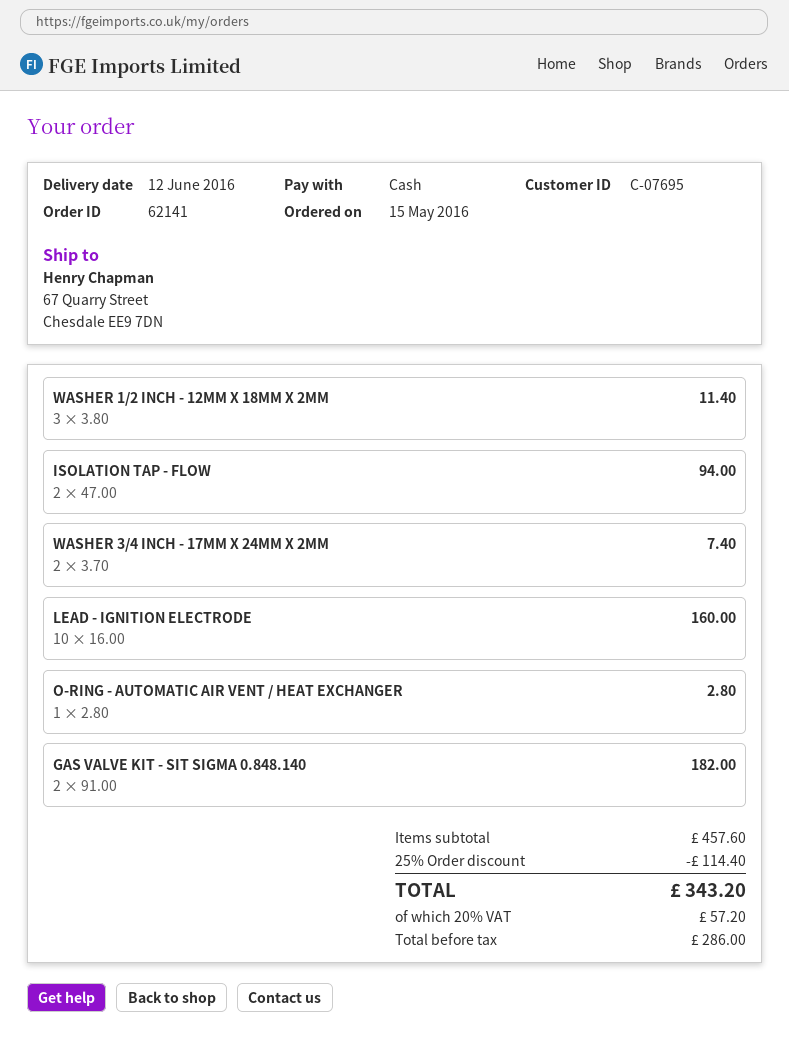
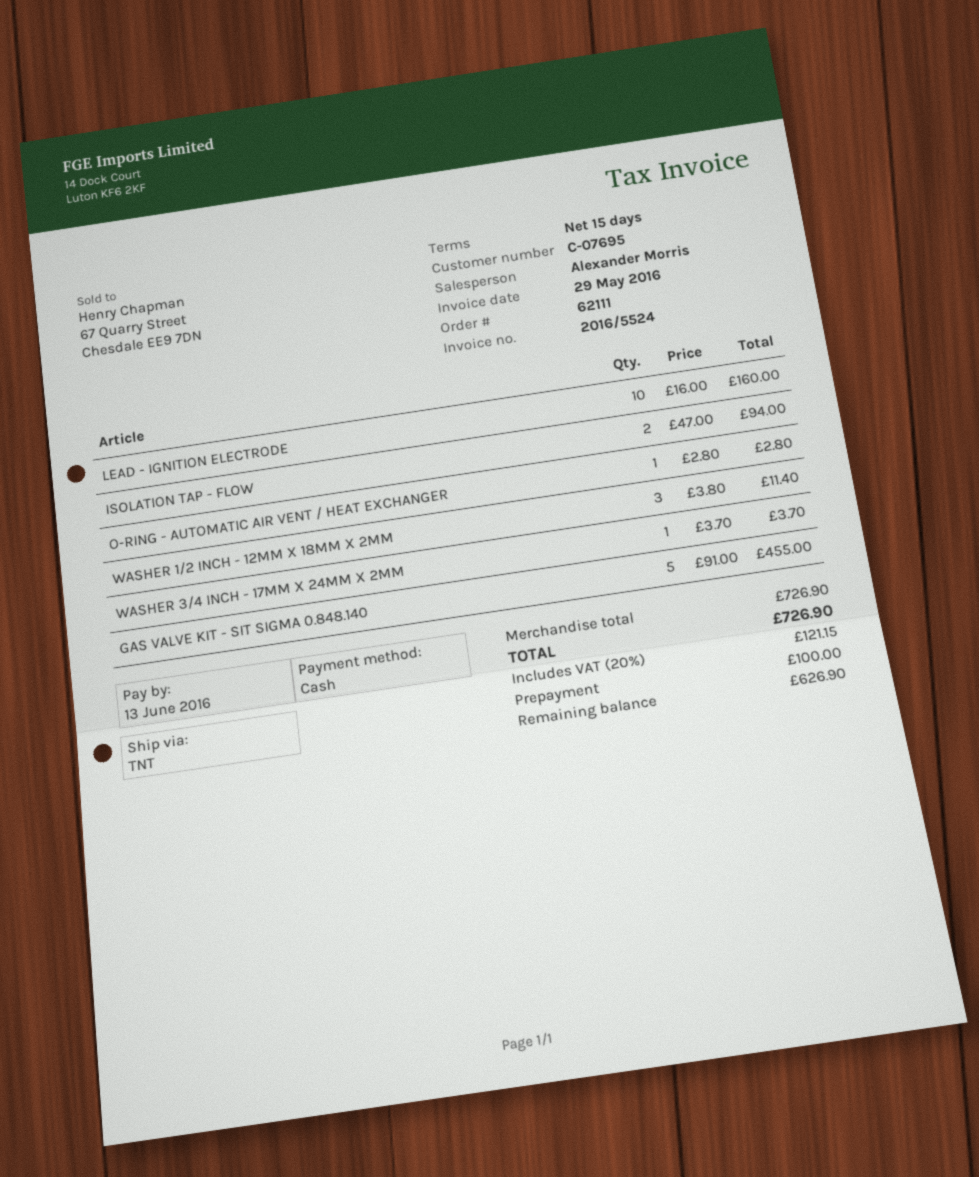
order number: 62141 -> 62111
WASHER 3/4 INCH - 17MM X 24MM X 2MM: 2 x 3.70 = 7.40 -> 1 x 3.70 = 3.70
GAS VALVE KIT - SIT SIGMA 0.848.140: 2 x 91.00 = 182.00 -> 5 x 91.00 = 455.00
subtotal: 457.60 -> 726.90
discount: 25% = 114.40 -> none
tax: 20% = 57.20 -> 20% = 121.15
total: 343.20 -> 726.90

